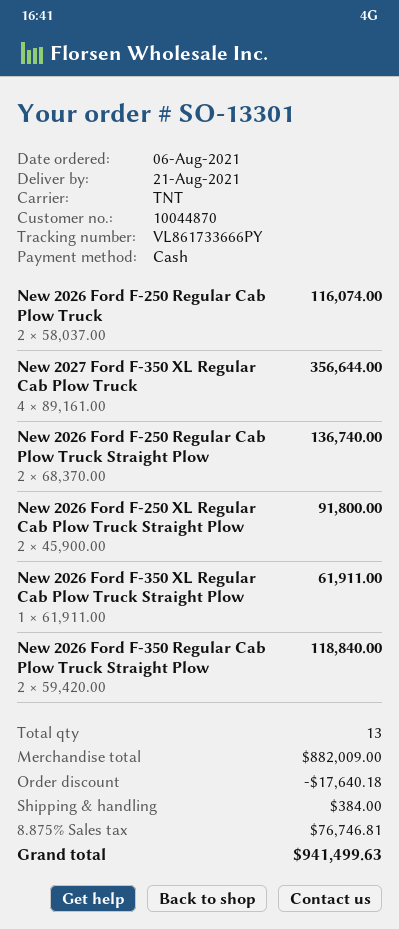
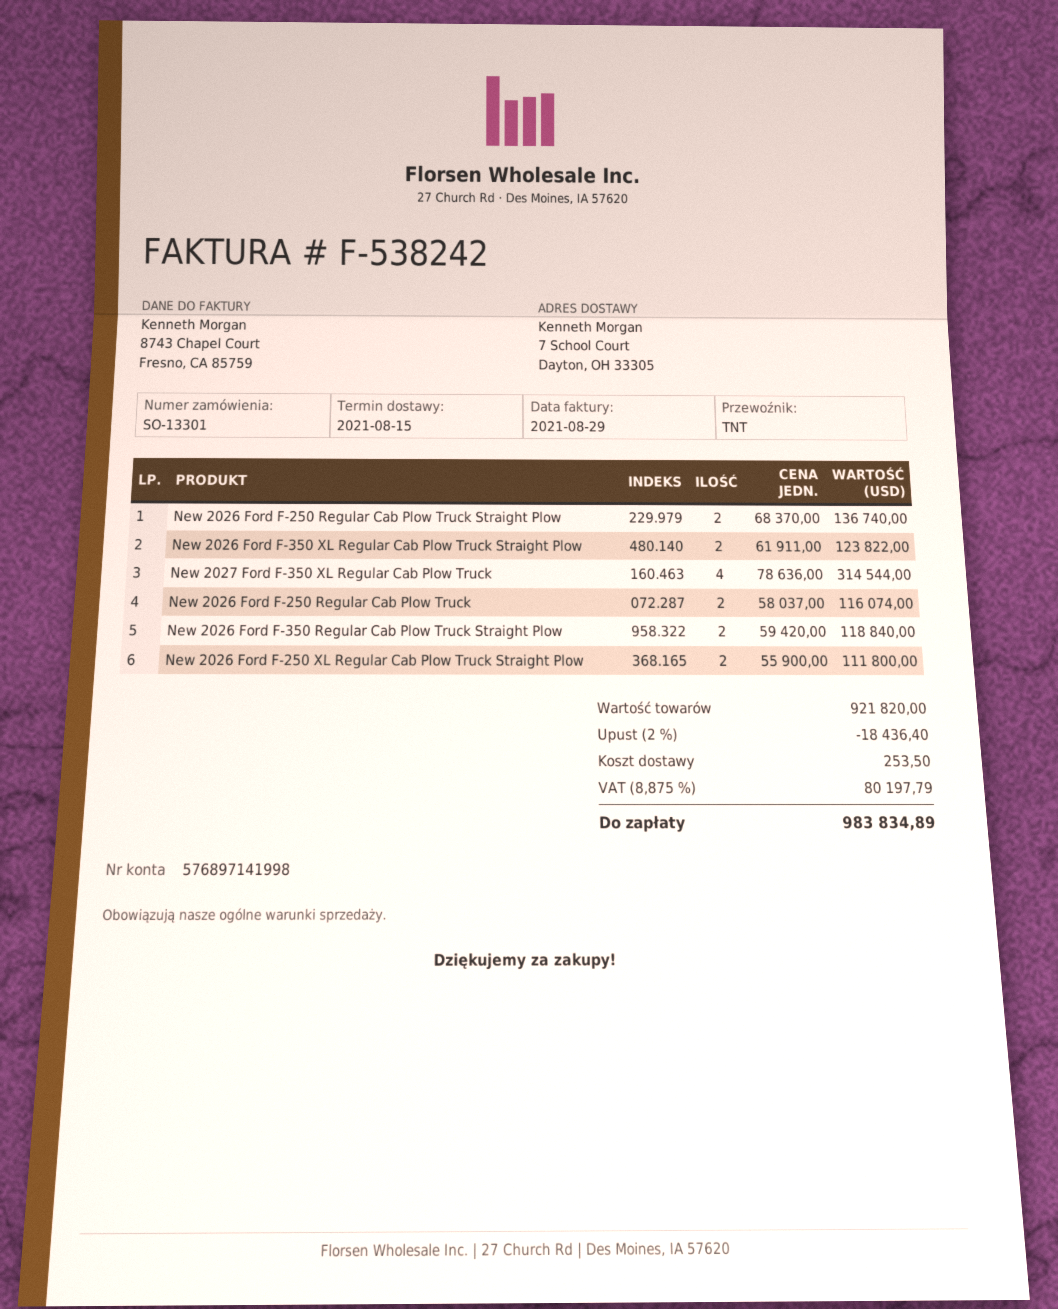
delivery date: 2021-08-21 -> 2021-08-15
New 2027 Ford F-350 XL Regular Cab Plow Truck: 4 x 89161.00 = 356644.00 -> 4 x 78636.00 = 314544.00
New 2026 Ford F-250 XL Regular Cab Plow Truck Straight Plow: 2 x 45900.00 = 91800.00 -> 2 x 55900.00 = 111800.00
New 2026 Ford F-350 XL Regular Cab Plow Truck Straight Plow: 1 x 61911.00 = 61911.00 -> 2 x 61911.00 = 123822.00
subtotal: 882009.00 -> 921820.00
discount: 17640.18 -> 18436.40
shipping: 384.00 -> 253.50
tax: 8.875% = 76746.81 -> 8.875% = 80197.79
total: 941499.63 -> 983834.89

